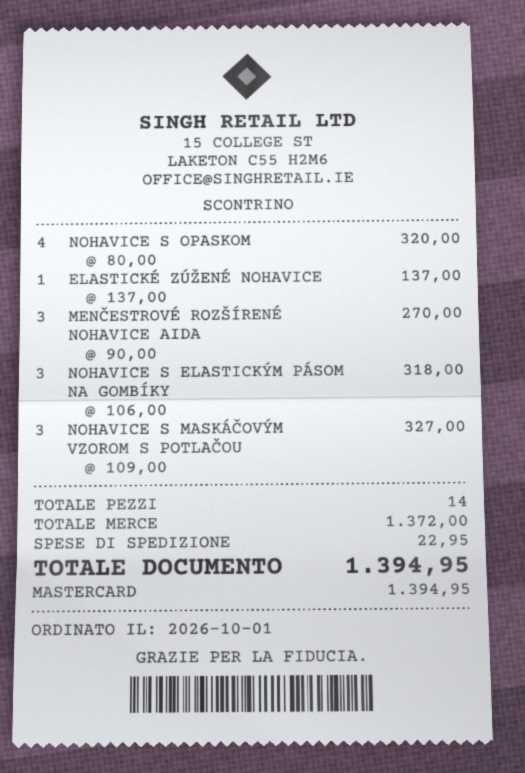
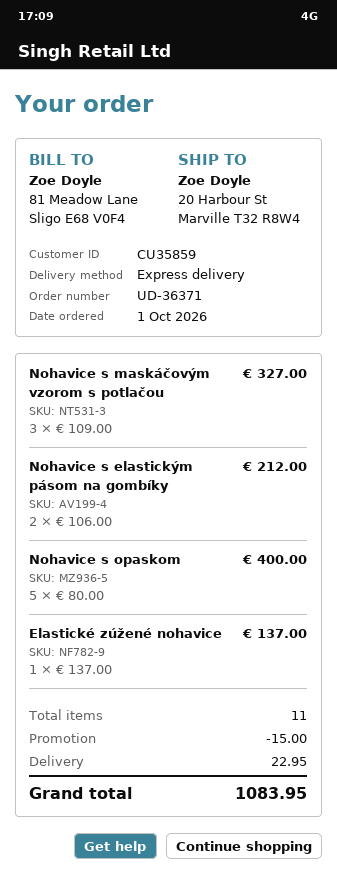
NOHAVICE S OPASKOM: 4 x 80.00 = 320.00 -> 5 x 80.00 = 400.00
MENČESTROVÉ ROZŠÍRENÉ NOHAVICE AIDA: 3 x 90.00 = 270.00 -> none
NOHAVICE S ELASTICKÝM PÁSOM NA GOMBÍKY: 3 x 106.00 = 318.00 -> 2 x 106.00 = 212.00
total quantity: 14 -> 11
discount: none -> 15.00
total: 1394.95 -> 1083.95

